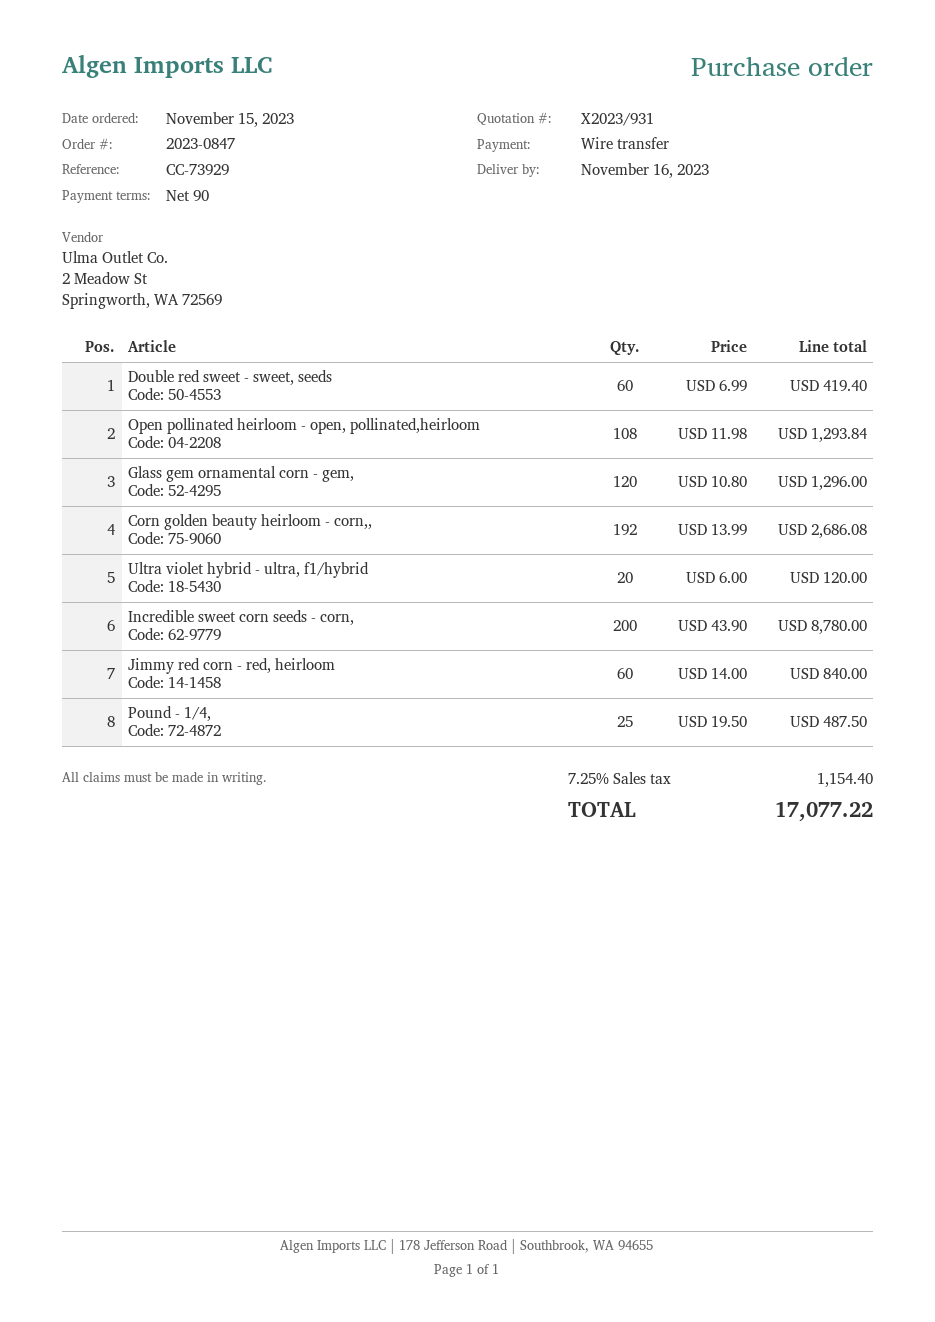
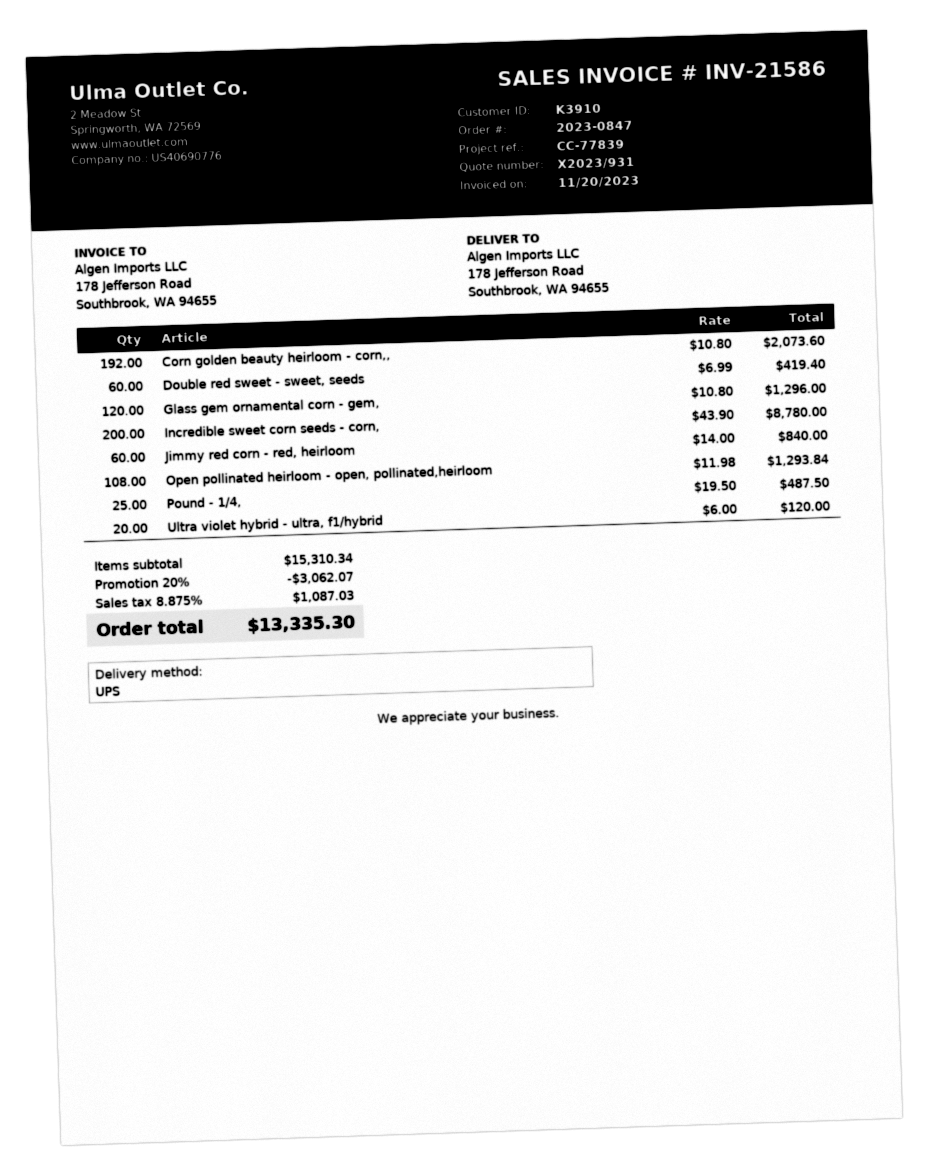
reference: CC-73929 -> CC-77839
Corn golden beauty heirloom - corn,,: 192 x 13.99 = 2686.08 -> 192 x 10.80 = 2073.60
discount: none -> 20% = 3062.07
tax: 7.25% = 1154.40 -> 8.875% = 1087.03
total: 17077.22 -> 13335.30

